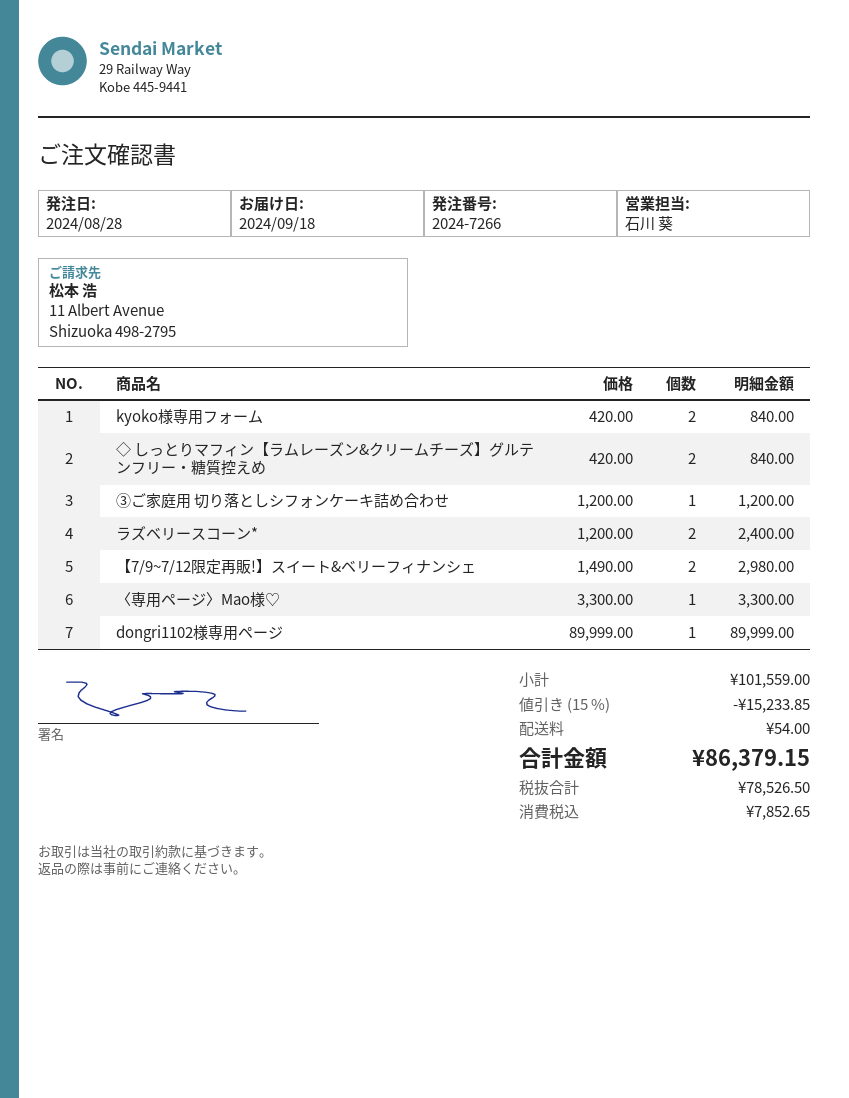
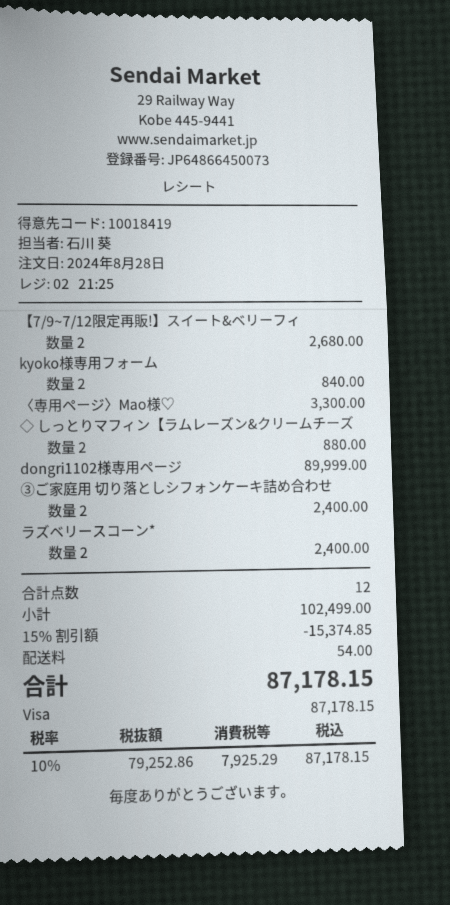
◇ しっとりマフィン【ラムレーズン&クリームチーズ】グルテンフリー・糖質控えめ: 2 for 840.00 -> 2 for 880.00
③ご家庭用 切り落としシフォンケーキ詰め合わせ: 1 for 1200.00 -> 2 for 2400.00
【7/9~7/12限定再販!】スイート&ベリーフィナンシェ: 2 for 2980.00 -> 2 for 2680.00
subtotal: 101559.00 -> 102499.00
discount: 15% = 15233.85 -> 15% = 15374.85
net: 78526.50 -> 79252.86
tax: 7852.65 -> 7925.29
total: 86379.15 -> 87178.15

